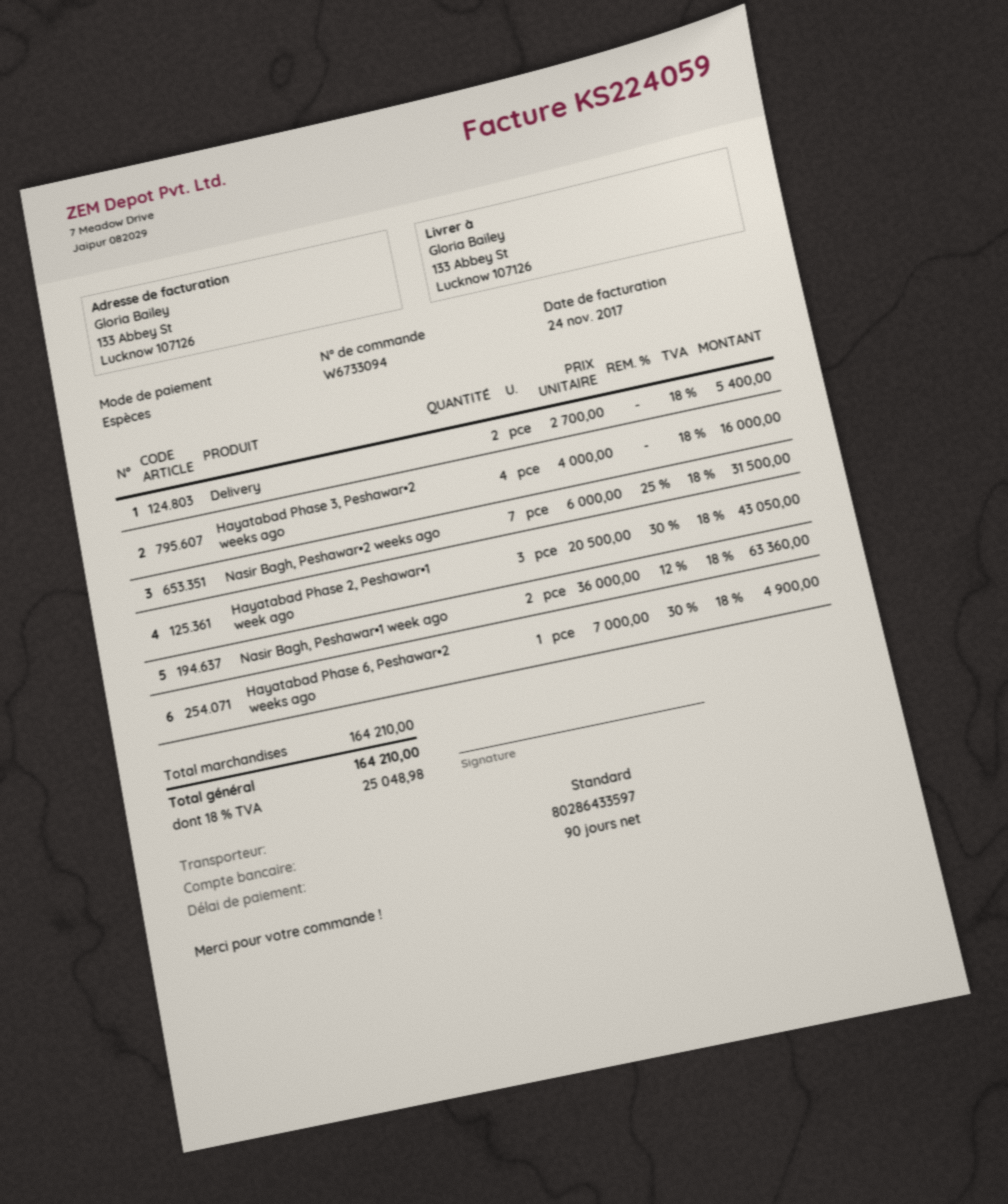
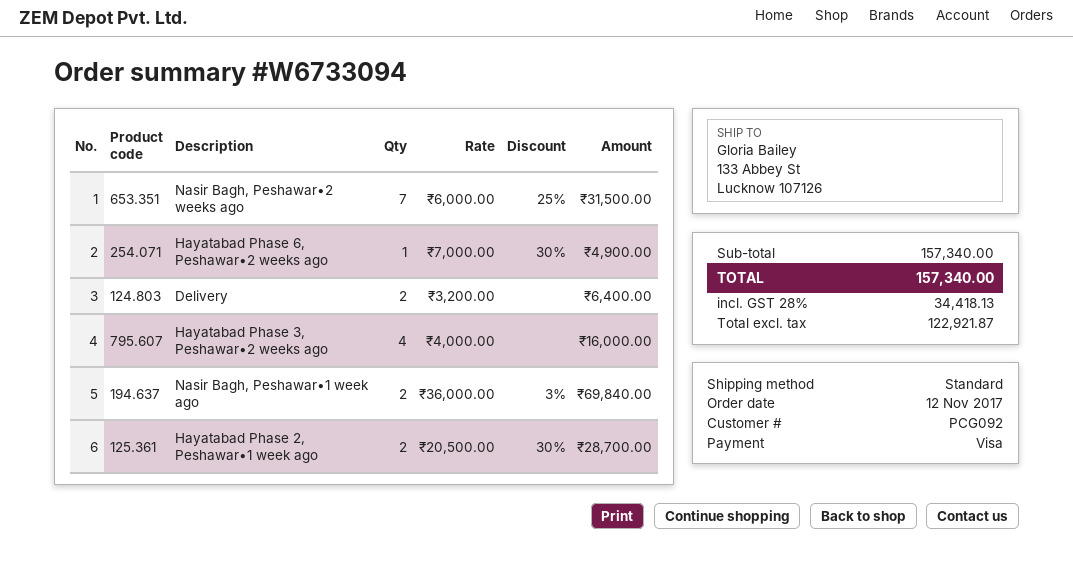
payment method: cash -> Visa
Delivery: 2 x 2700.00 = 5400.00 -> 2 x 3200.00 = 6400.00
Hayatabad Phase 2, Peshawar•1 week ago: 3 x 20500.00 - 30% = 43050.00 -> 2 x 20500.00 - 30% = 28700.00
Nasir Bagh, Peshawar•1 week ago: 2 x 36000.00 - 12% = 63360.00 -> 2 x 36000.00 - 3% = 69840.00
subtotal: 164210.00 -> 157340.00
tax: 18% = 25048.98 -> 28% = 34418.13
total: 164210.00 -> 157340.00

